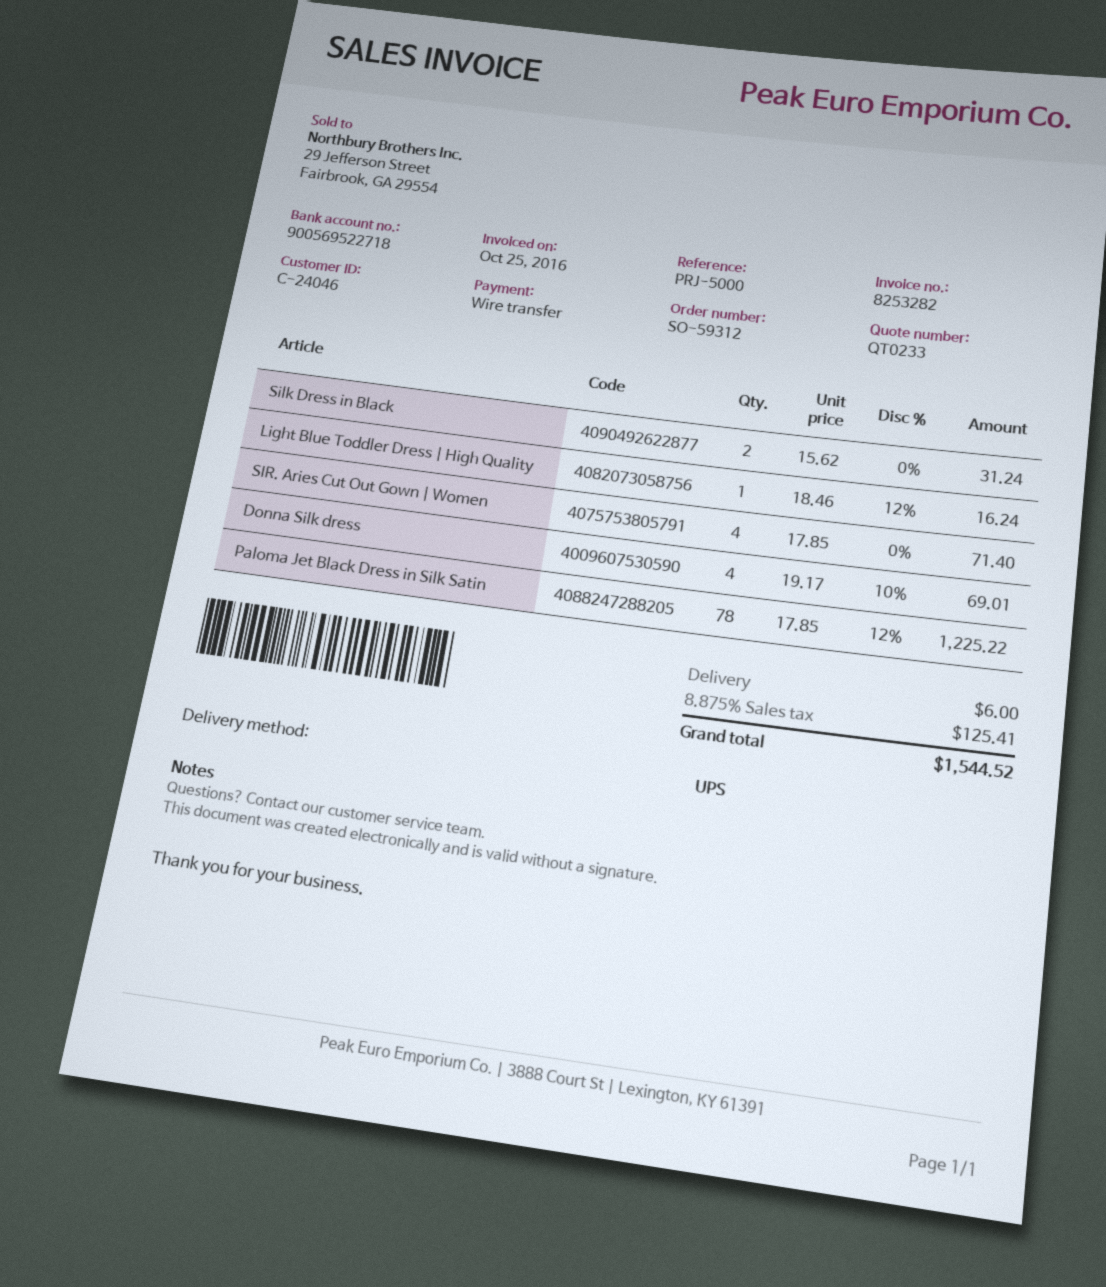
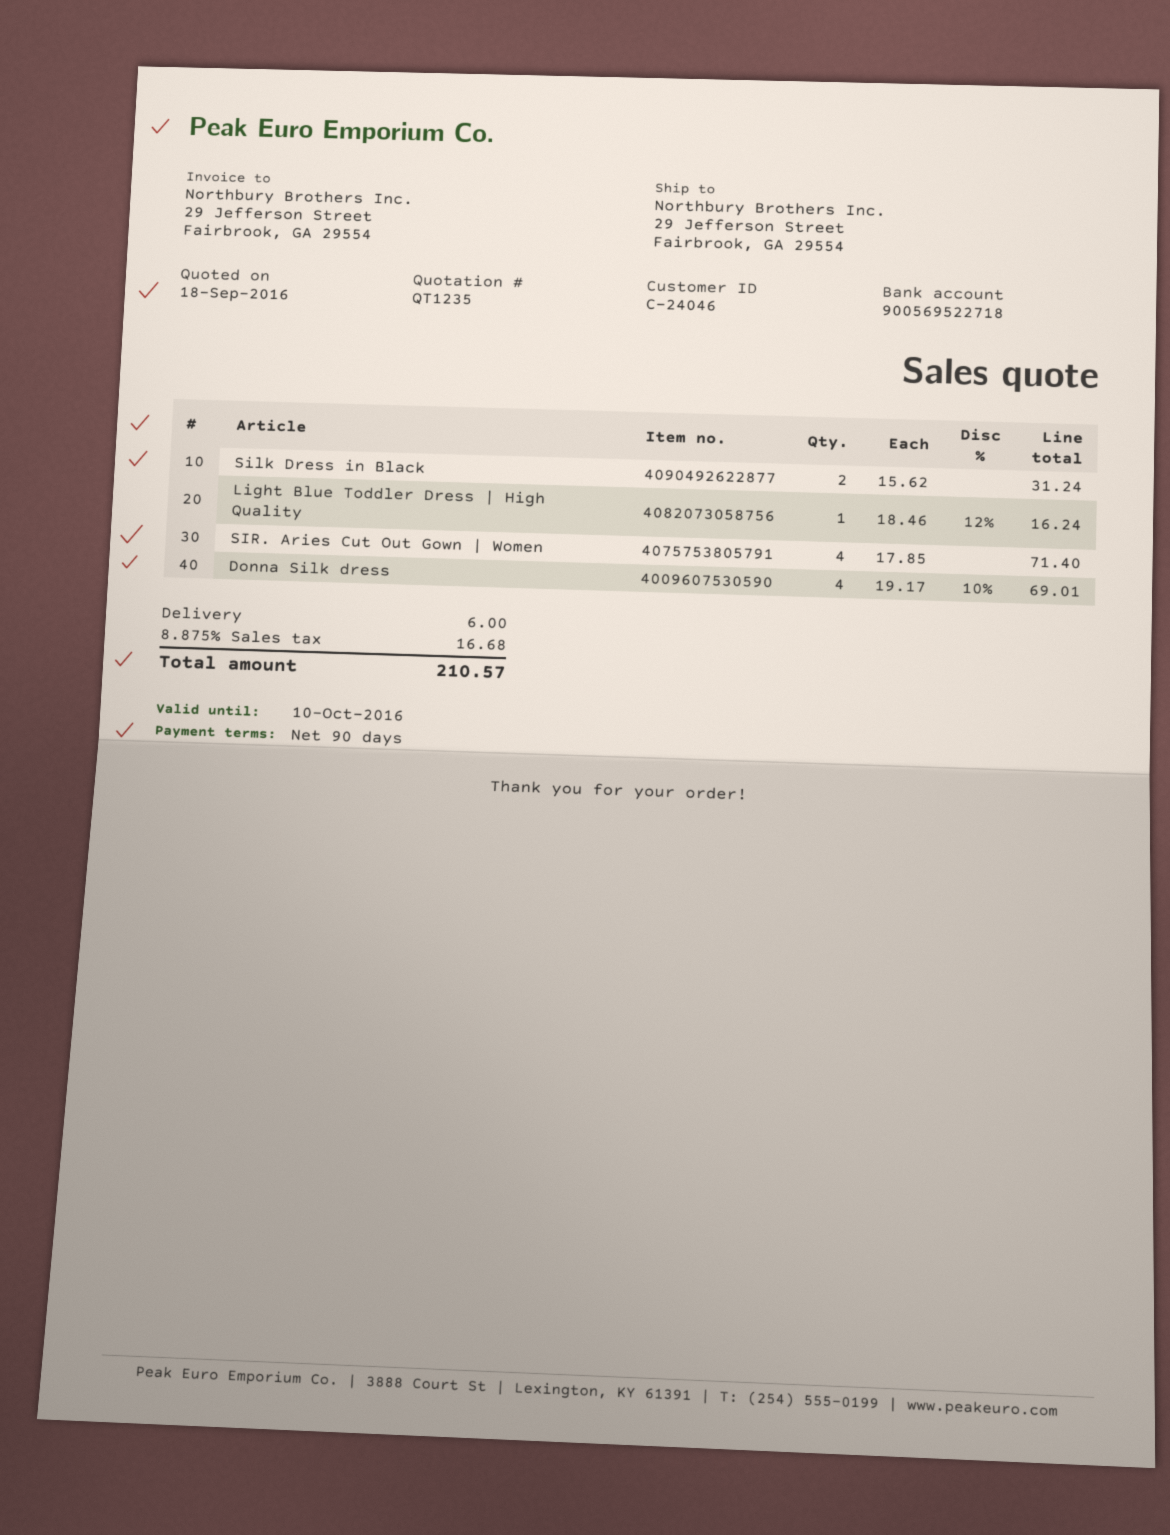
quote number: QT0233 -> QT1235
Paloma Jet Black Dress in Silk Satin: 78 x 17.85 - 12% = 1225.22 -> none
tax: 8.875% = 125.41 -> 8.875% = 16.68
total: 1544.52 -> 210.57

